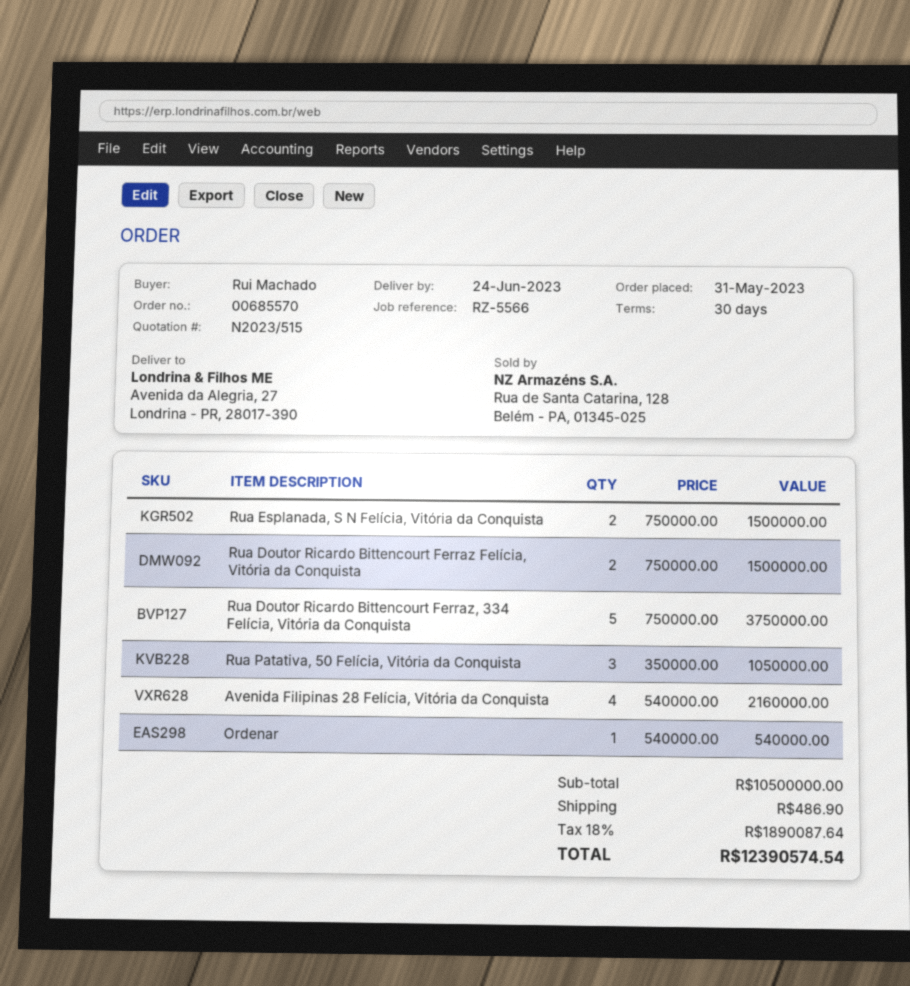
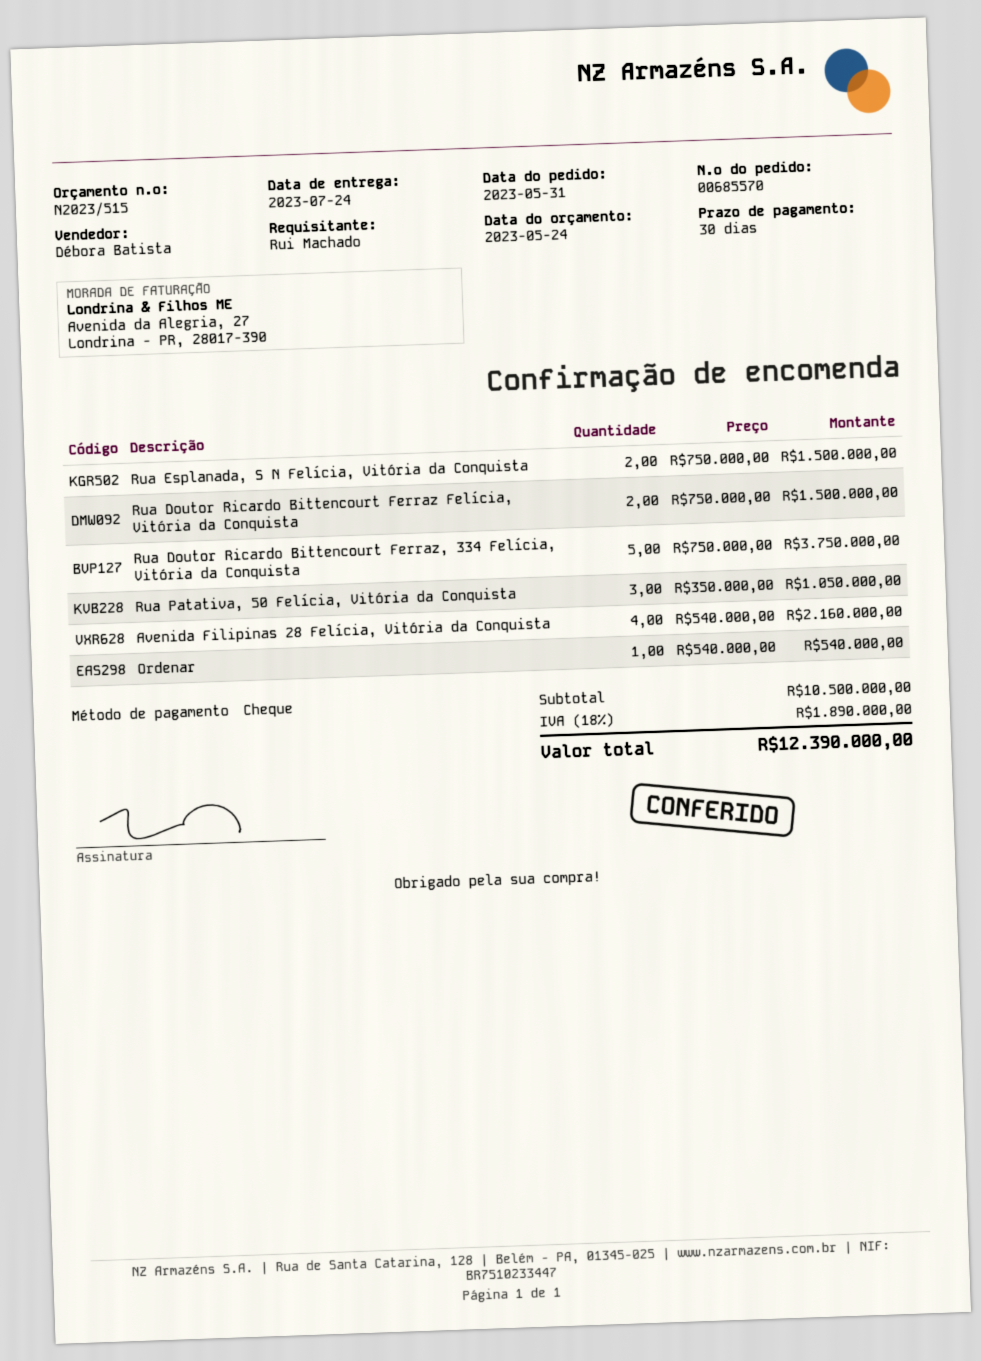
delivery date: 2023-06-24 -> 2023-07-24
shipping: 486.90 -> none
tax: 18% = 1890087.64 -> 18% = 1890000.00
total: 12390574.54 -> 12390000.00

